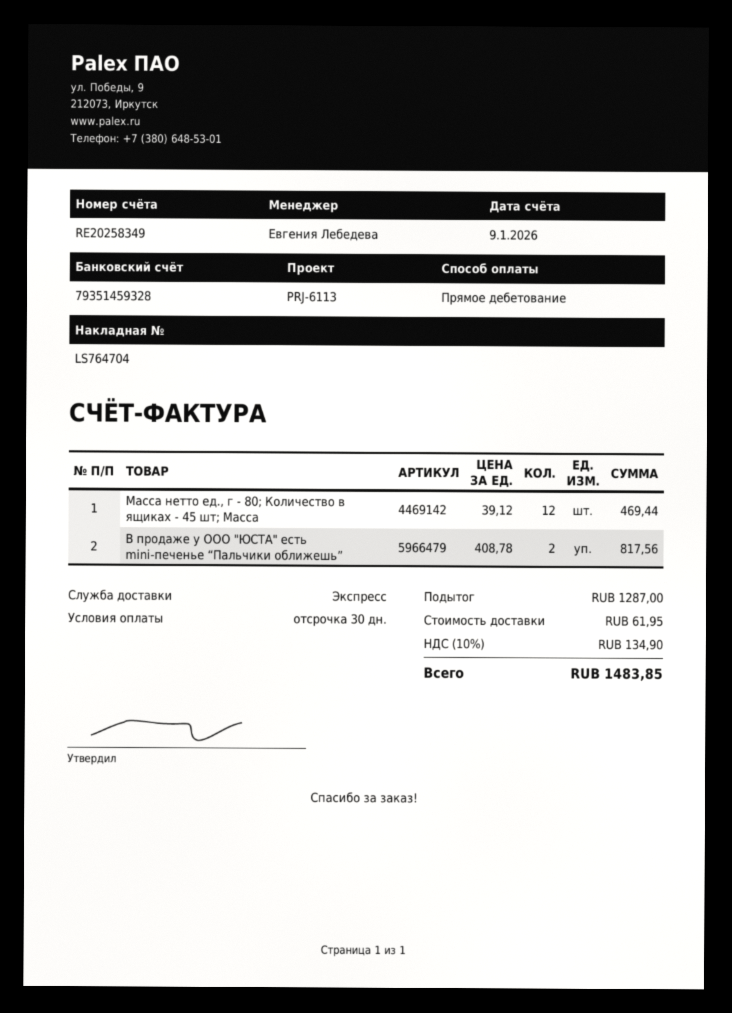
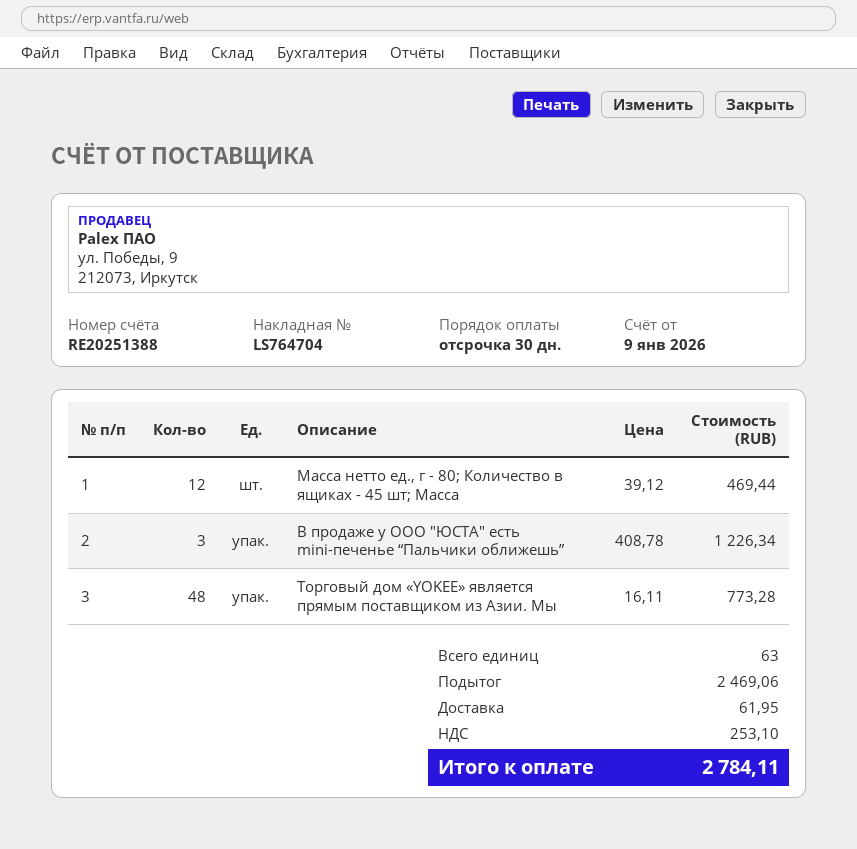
invoice number: RE20258349 -> RE20251388
В продаже у ООО "ЮСТА" есть mini-печенье “Пальчики оближешь”: 2 x 408.78 = 817.56 -> 3 x 408.78 = 1226.34
Торговый дом «YOKEE» является прямым поставщиком из Азии. Мы: none -> 48 x 16.11 = 773.28
subtotal: 1287.00 -> 2469.06
tax: 134.90 -> 253.10
total: 1483.85 -> 2784.11

